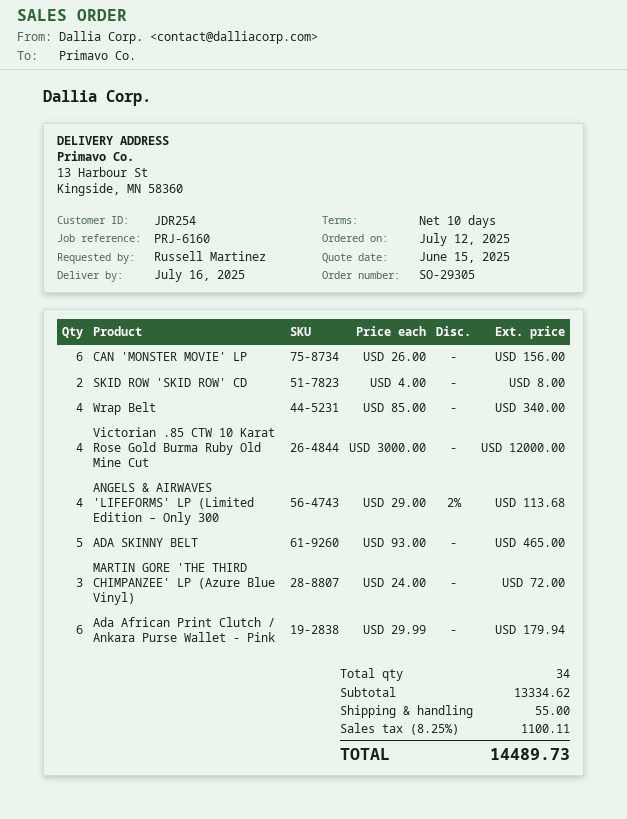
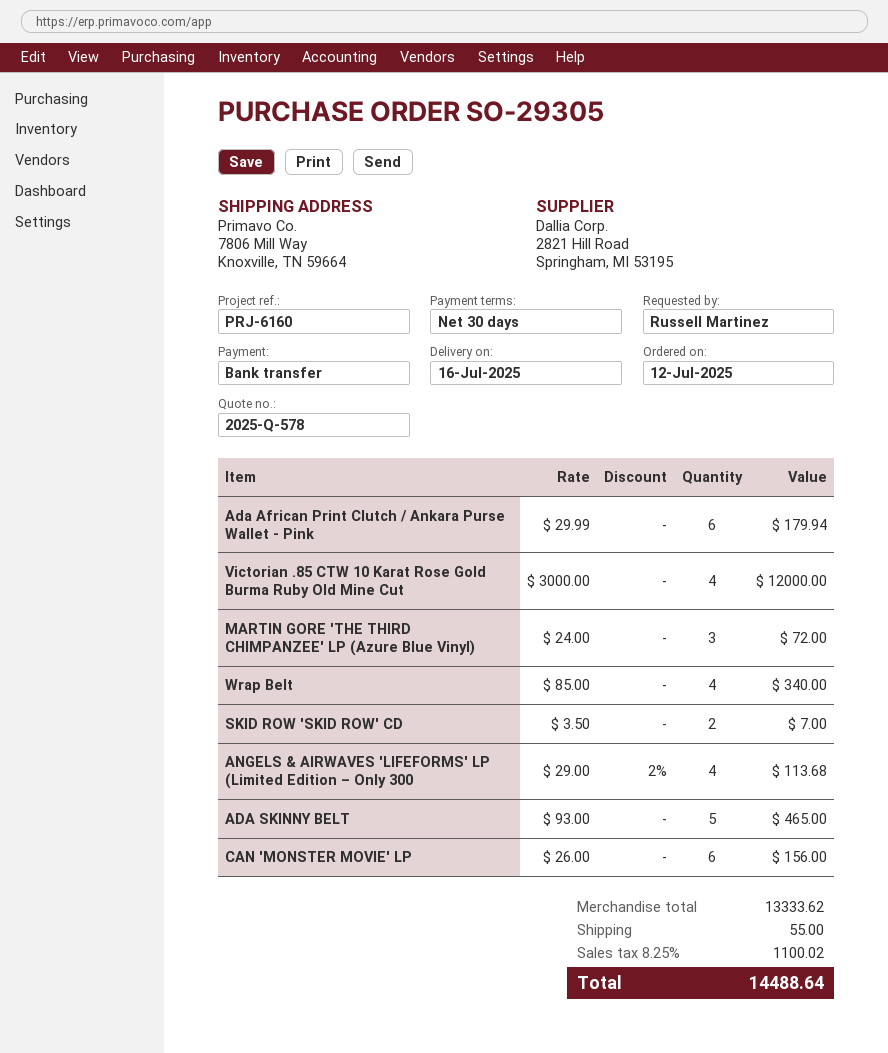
payment terms: 10 days -> 30 days
ship to: 13 Harbour St, Kingside, MN 58360 -> 7806 Mill Way, Knoxville, TN 59664
SKID ROW 'SKID ROW' CD: 2 x 4.00 = 8.00 -> 2 x 3.50 = 7.00
subtotal: 13334.62 -> 13333.62
tax: 8.25% = 1100.11 -> 8.25% = 1100.02
total: 14489.73 -> 14488.64

